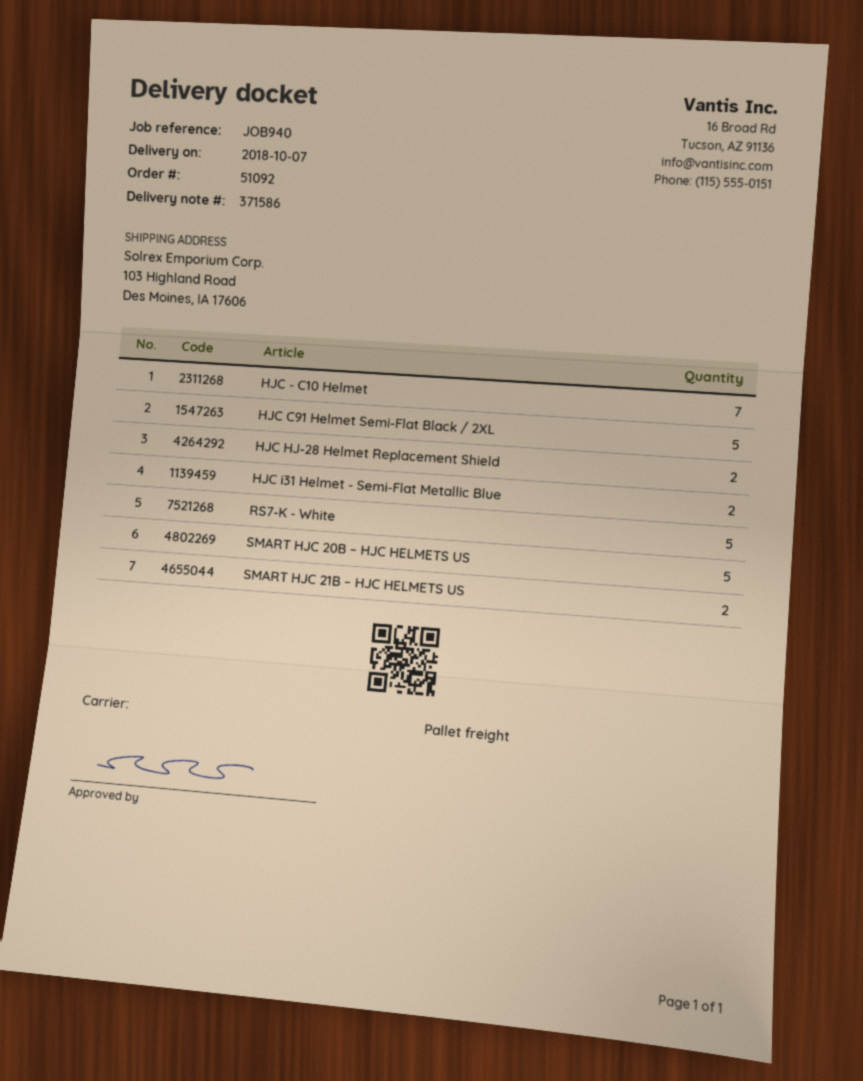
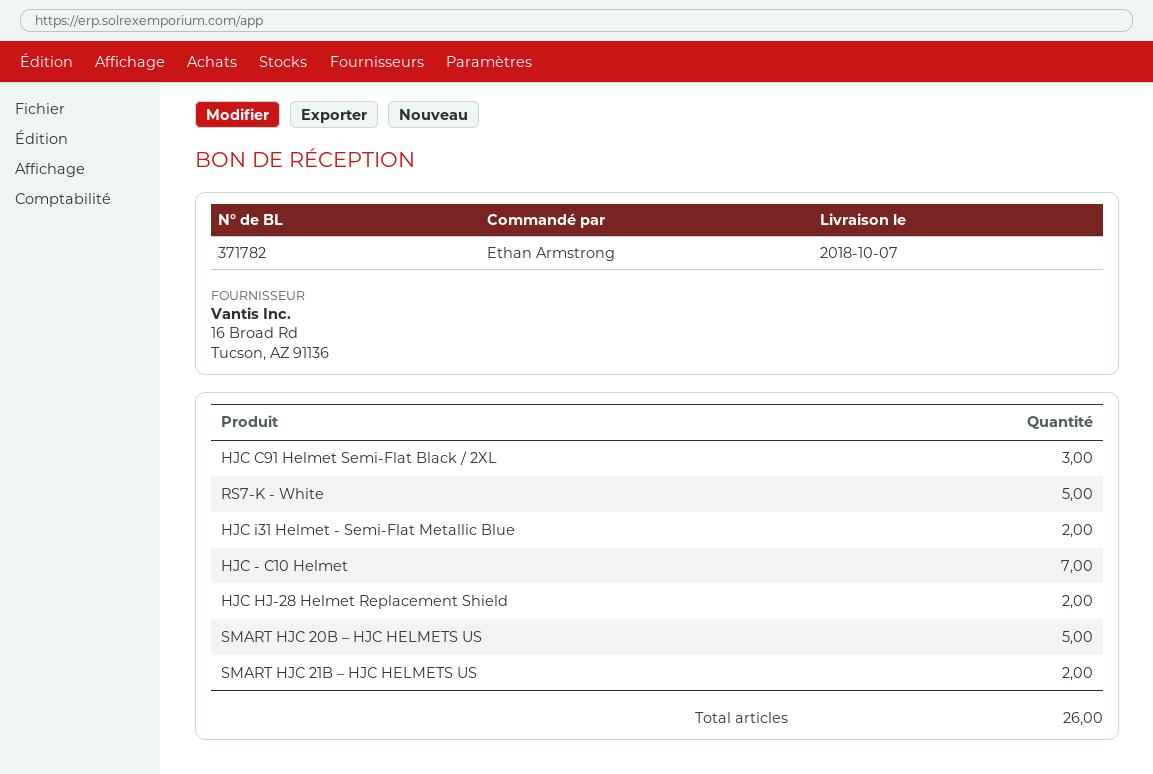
delivery note number: 371586 -> 371782
HJC C91 Helmet Semi-Flat Black / 2XL: 5 -> 3

